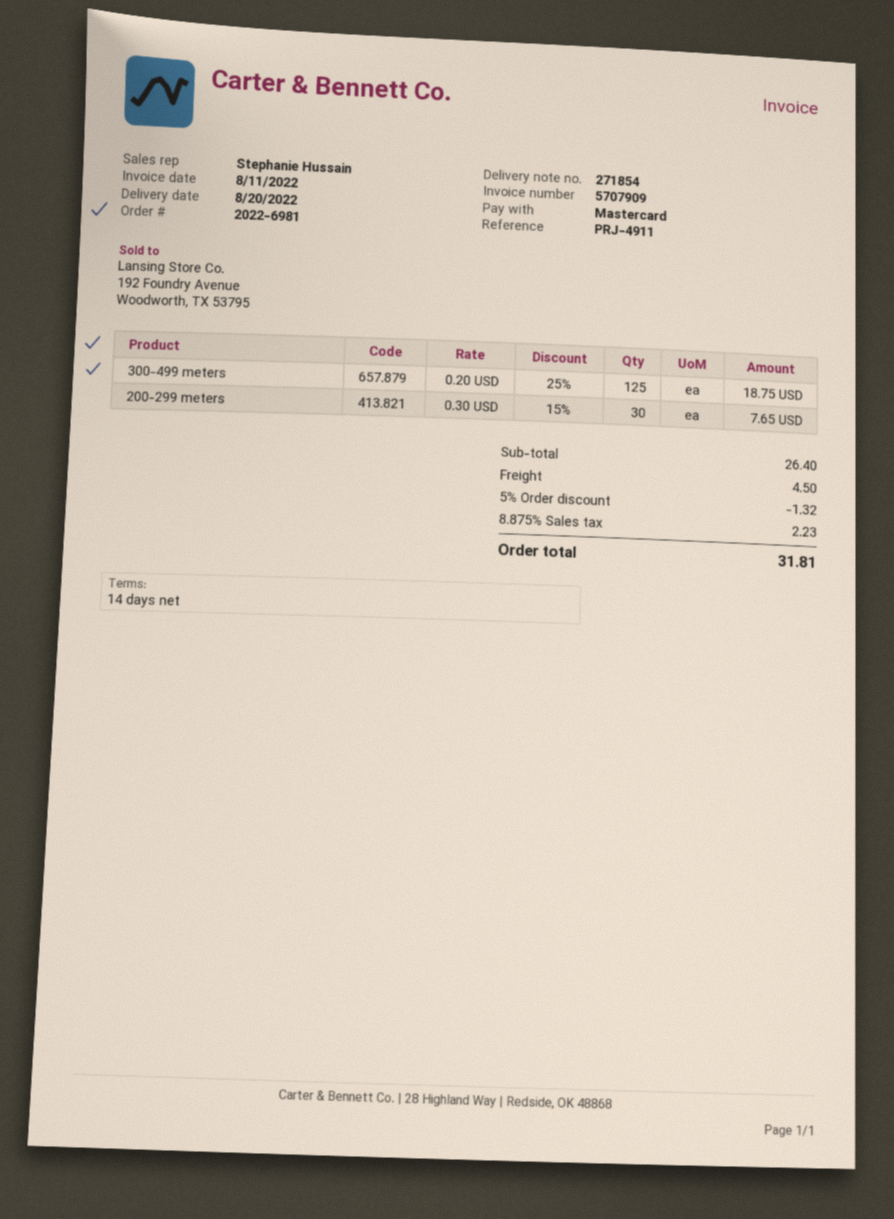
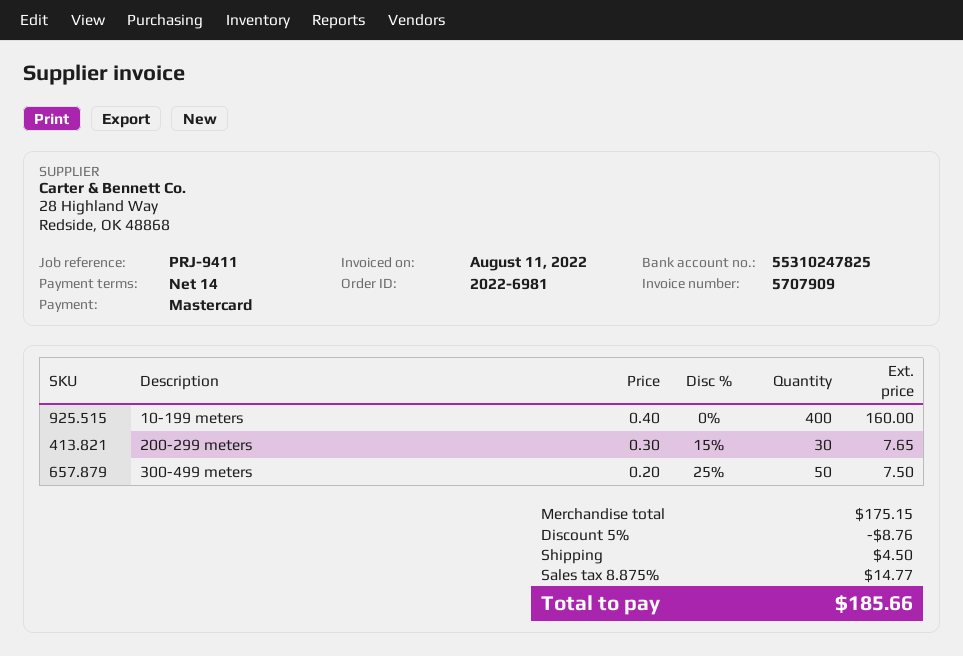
reference: PRJ-4911 -> PRJ-9411
300-499 meters: 125 x 0.20 - 25% = 18.75 -> 50 x 0.20 - 25% = 7.50
10-199 meters: none -> 400 x 0.40 = 160.00
subtotal: 26.40 -> 175.15
discount: 5% = 1.32 -> 5% = 8.76
tax: 8.875% = 2.23 -> 8.875% = 14.77
total: 31.81 -> 185.66

